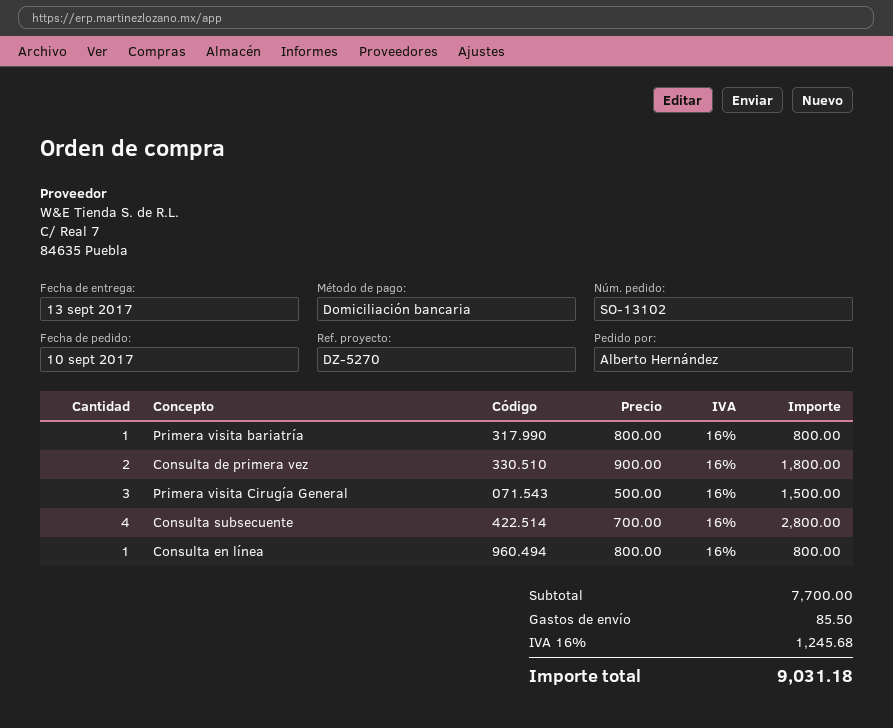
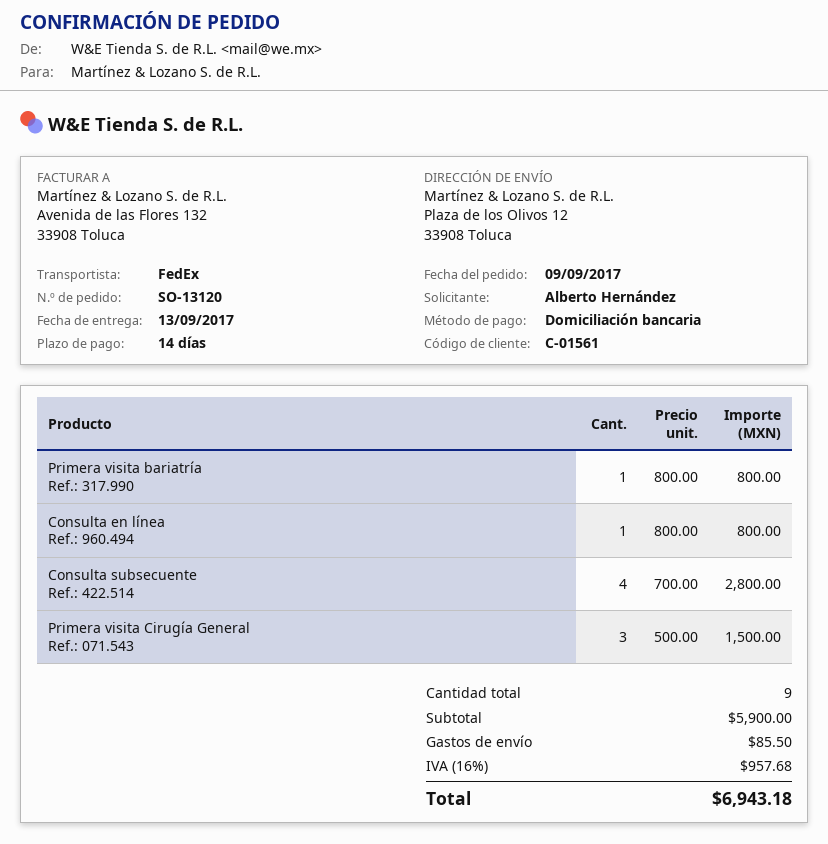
order number: SO-13102 -> SO-13120
order date: 2017-09-10 -> 2017-09-09
Consulta de primera vez: 2 x 900.00 = 1800.00 -> none
subtotal: 7700.00 -> 5900.00
tax: 16% = 1245.68 -> 16% = 957.68
total: 9031.18 -> 6943.18

